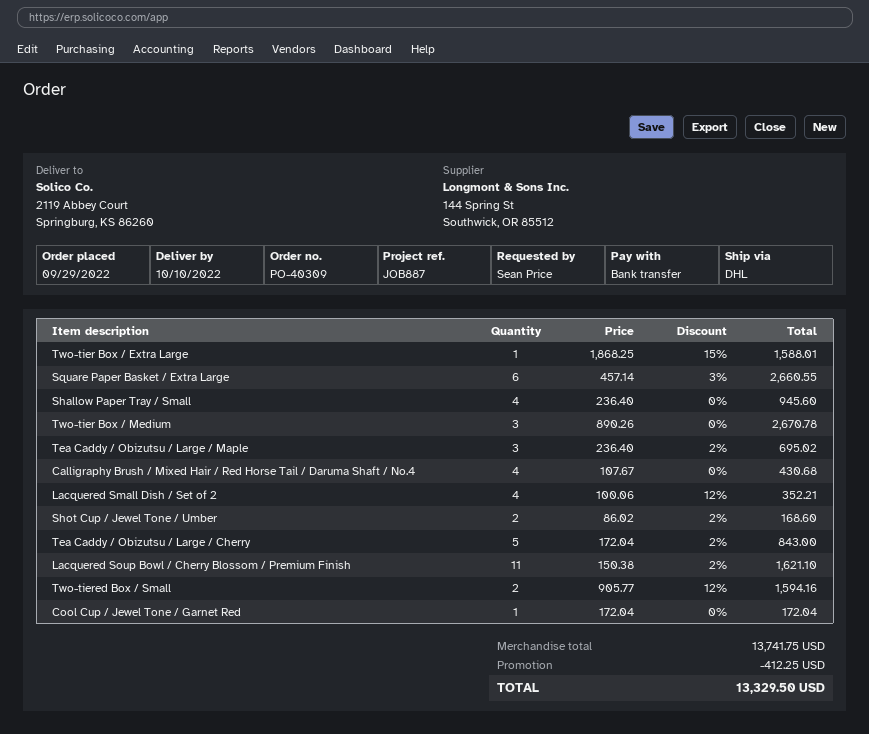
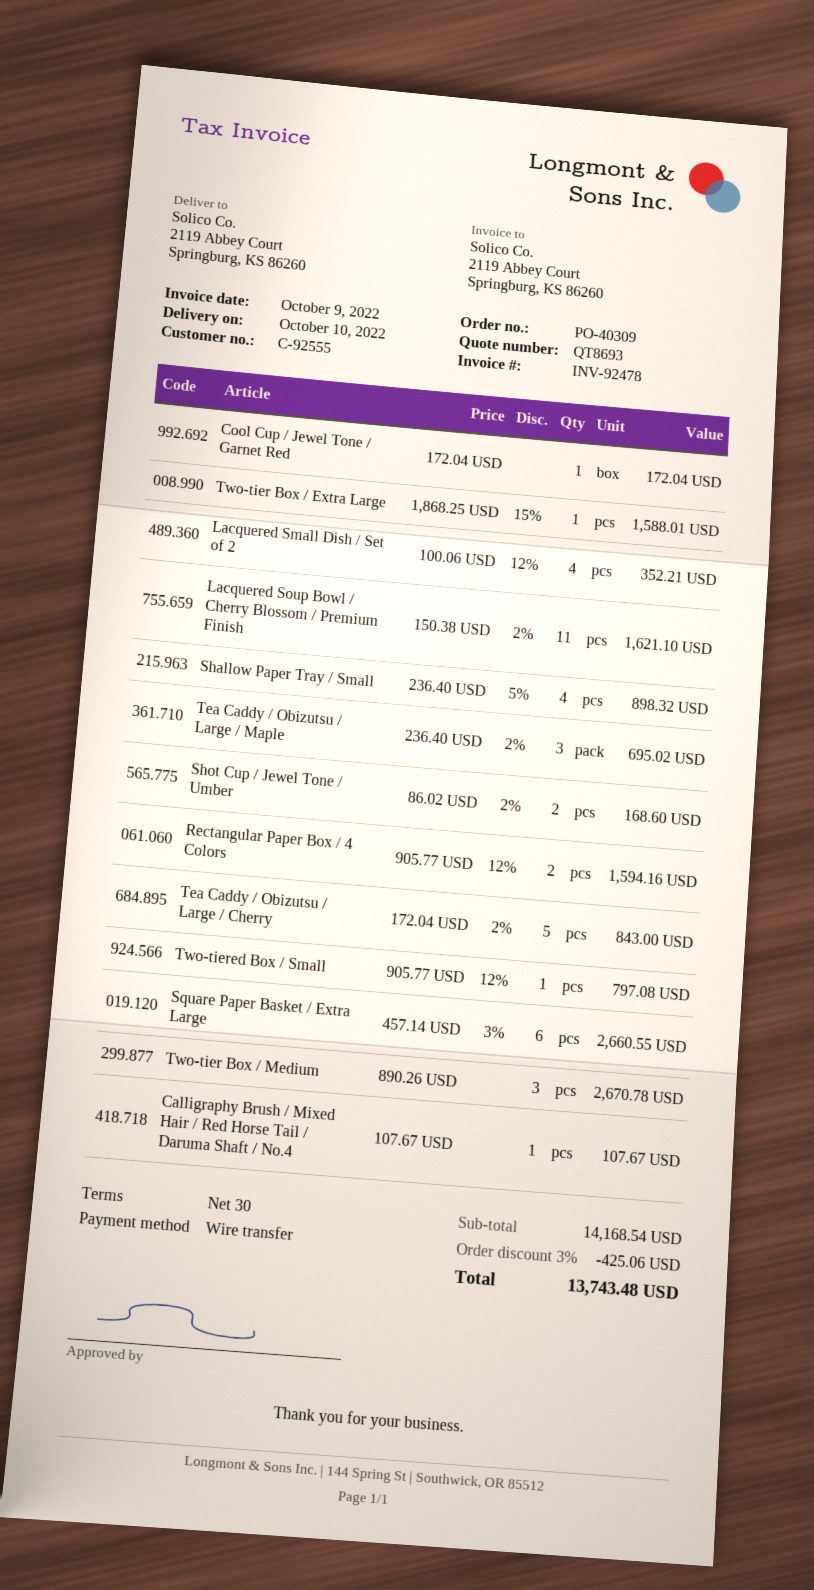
Shallow Paper Tray / Small: 4 x 236.40 = 945.60 -> 4 x 236.40 - 5% = 898.32
Calligraphy Brush / Mixed Hair / Red Horse Tail / Daruma Shaft / No.4: 4 x 107.67 = 430.68 -> 1 x 107.67 = 107.67
Two-tiered Box / Small: 2 x 905.77 - 12% = 1594.16 -> 1 x 905.77 - 12% = 797.08
Rectangular Paper Box / 4 Colors: none -> 2 x 905.77 - 12% = 1594.16
subtotal: 13741.75 -> 14168.54
discount: 412.25 -> 425.06
total: 13329.50 -> 13743.48

